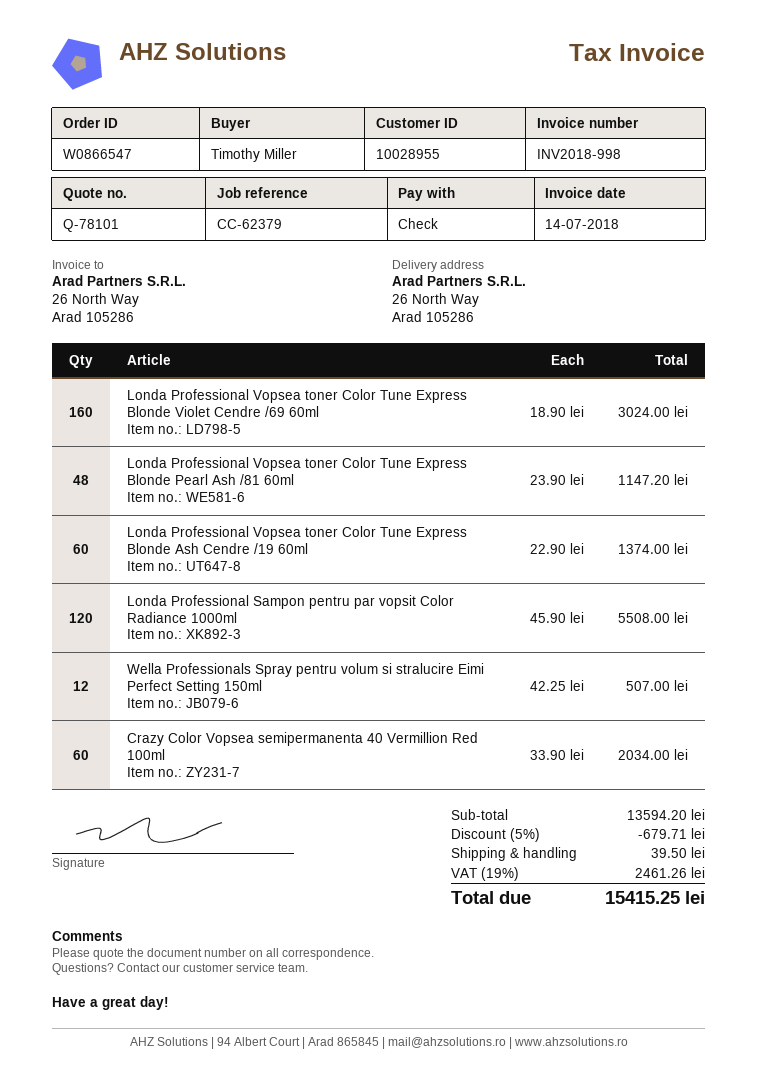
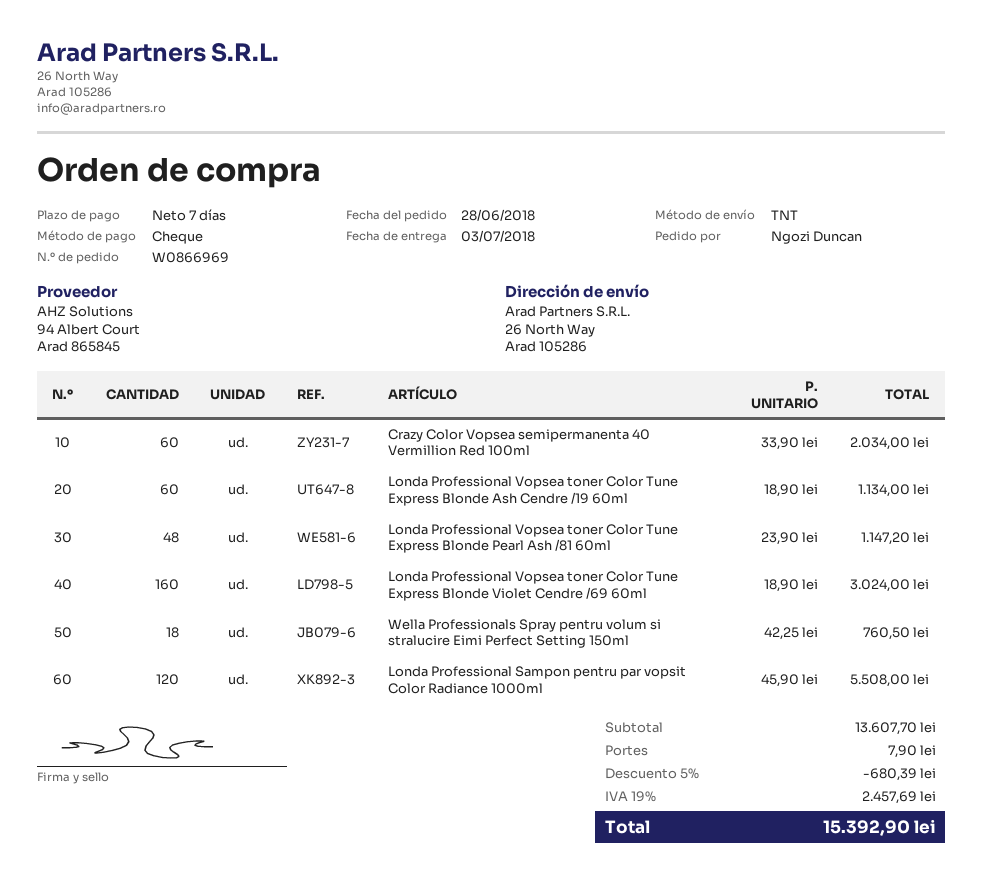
order number: W0866547 -> W0866969
ordered by: Timothy Miller -> Ngozi Duncan
Londa Professional Vopsea toner Color Tune Express Blonde Ash Cendre /19 60ml: 60 x 22.90 = 1374.00 -> 60 x 18.90 = 1134.00
Wella Professionals Spray pentru volum si stralucire Eimi Perfect Setting 150ml: 12 x 42.25 = 507.00 -> 18 x 42.25 = 760.50
subtotal: 13594.20 -> 13607.70
discount: 5% = 679.71 -> 5% = 680.39
shipping: 39.50 -> 7.90
tax: 19% = 2461.26 -> 19% = 2457.69
total: 15415.25 -> 15392.90

